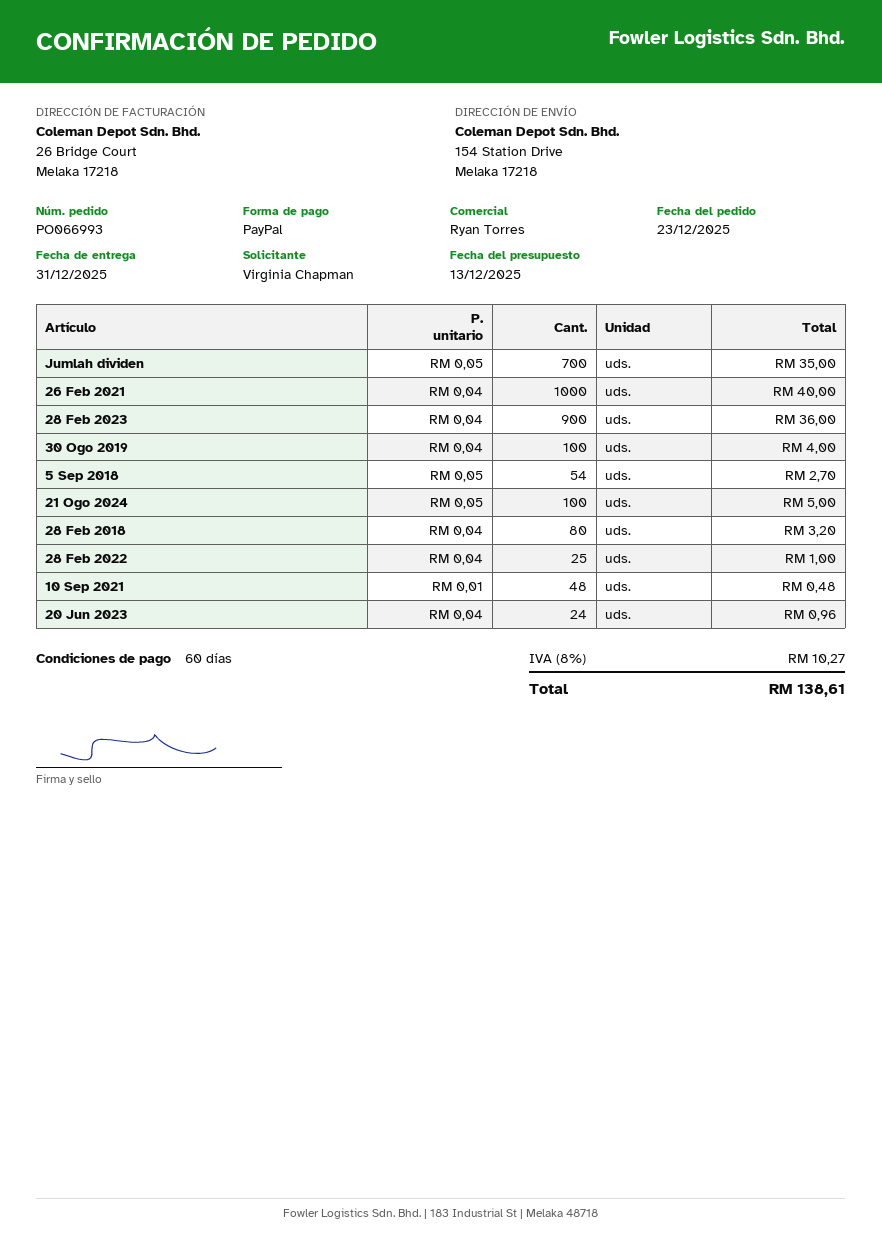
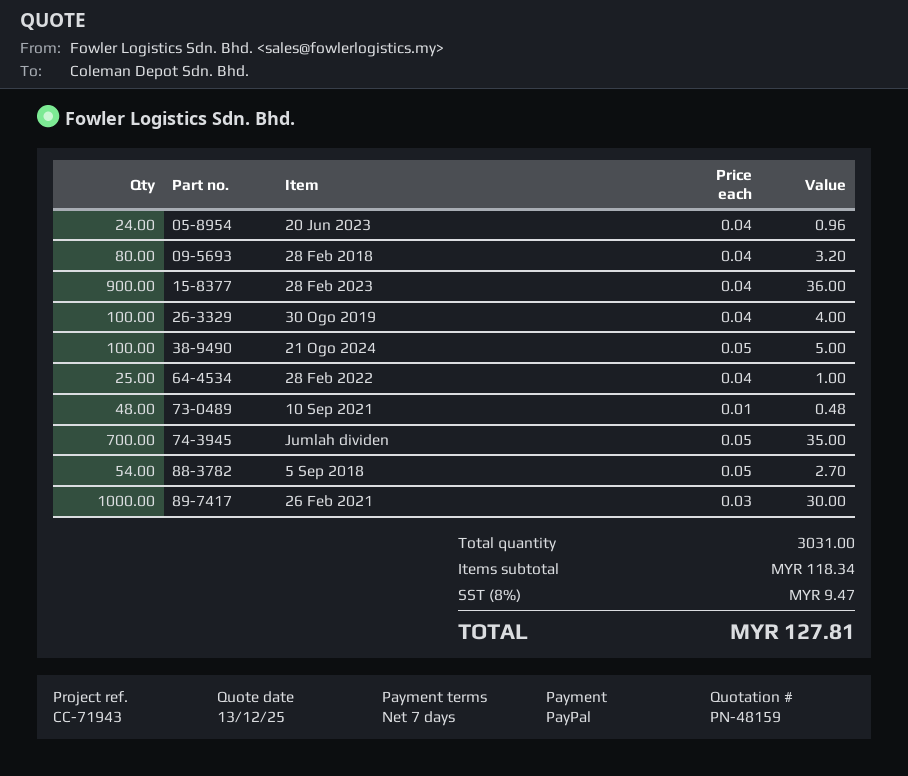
payment terms: 60 days -> 7 days
26 Feb 2021: 1000 x 0.04 = 40.00 -> 1000 x 0.03 = 30.00
tax: 8% = 10.27 -> 8% = 9.47
total: 138.61 -> 127.81

